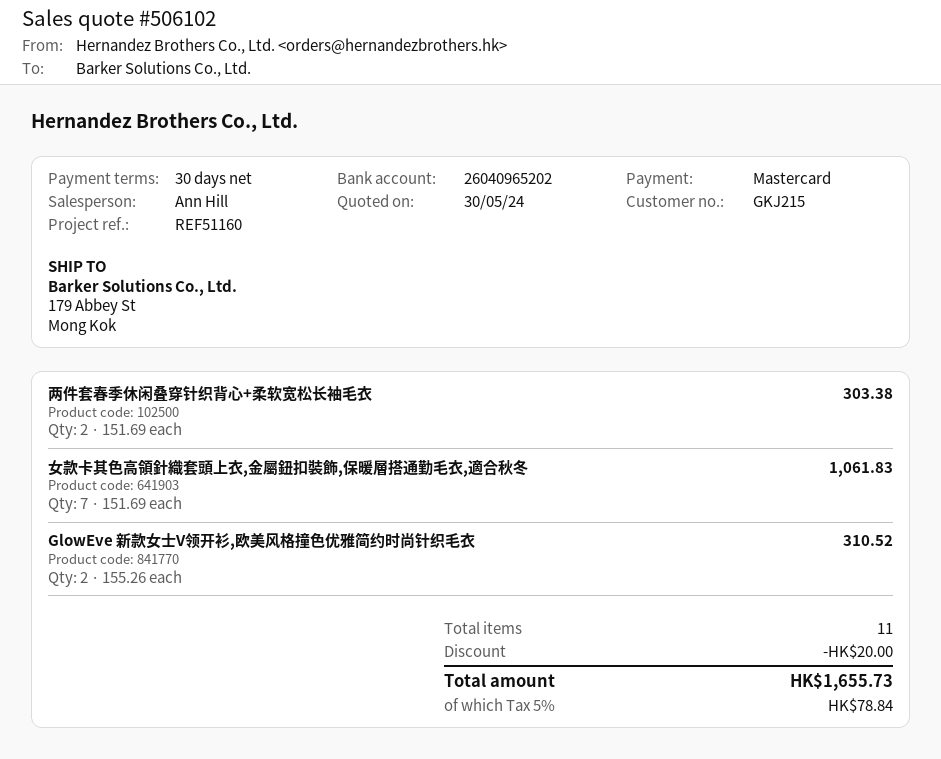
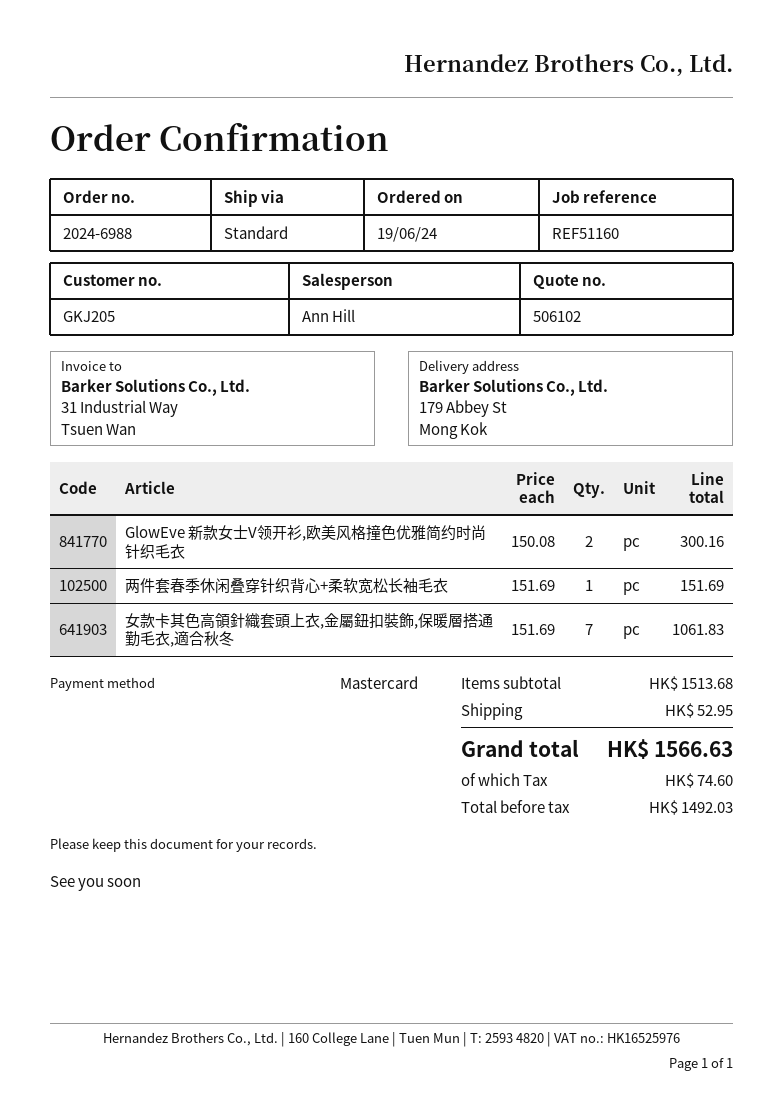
customer number: GKJ215 -> GKJ205
两件套春季休闲叠穿针织背心+柔软宽松长袖毛衣: 2 x 151.69 = 303.38 -> 1 x 151.69 = 151.69
GlowEve 新款女士V领开衫,欧美风格撞色优雅简约时尚针织毛衣: 2 x 155.26 = 310.52 -> 2 x 150.08 = 300.16
discount: 20.00 -> none
shipping: none -> 52.95
tax: 78.84 -> 74.60
total: 1655.73 -> 1566.63

